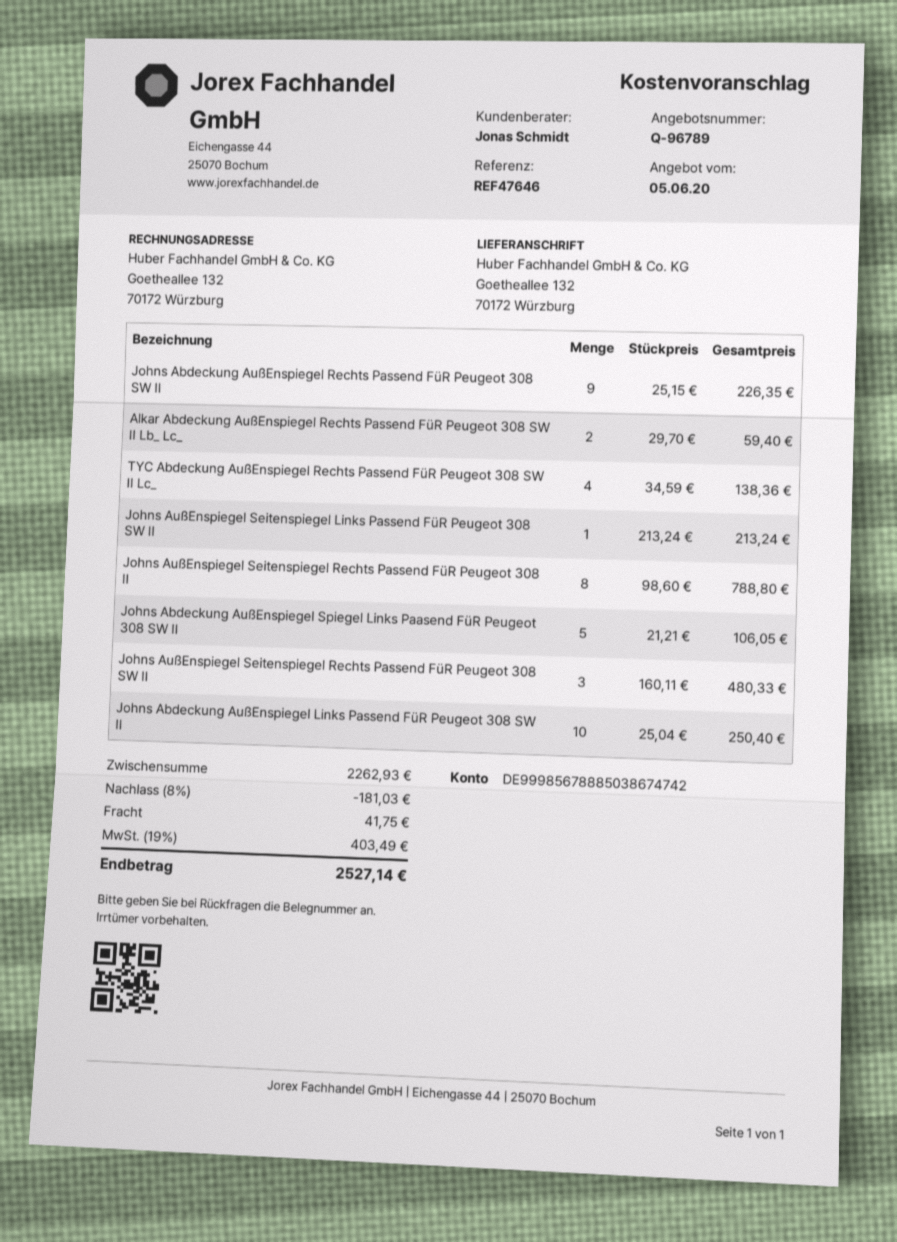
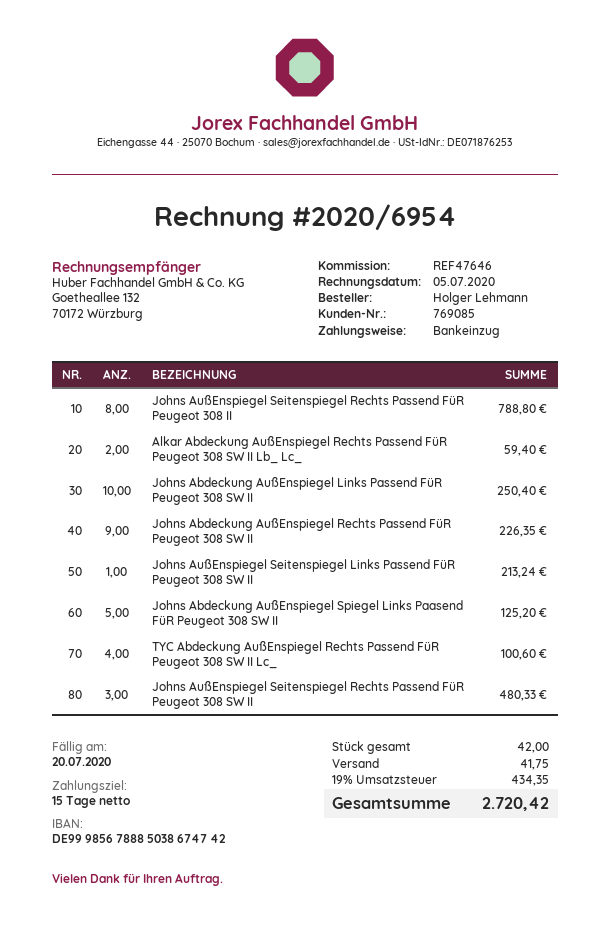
TYC Abdeckung AußEnspiegel Rechts Passend FüR Peugeot 308 SW II Lc_: 4 for 138.36 -> 4 for 100.60
Johns Abdeckung AußEnspiegel Spiegel Links Paasend FüR Peugeot 308 SW II: 5 for 106.05 -> 5 for 125.20
discount: 8% = 181.03 -> none
tax: 19% = 403.49 -> 19% = 434.35
total: 2527.14 -> 2720.42

